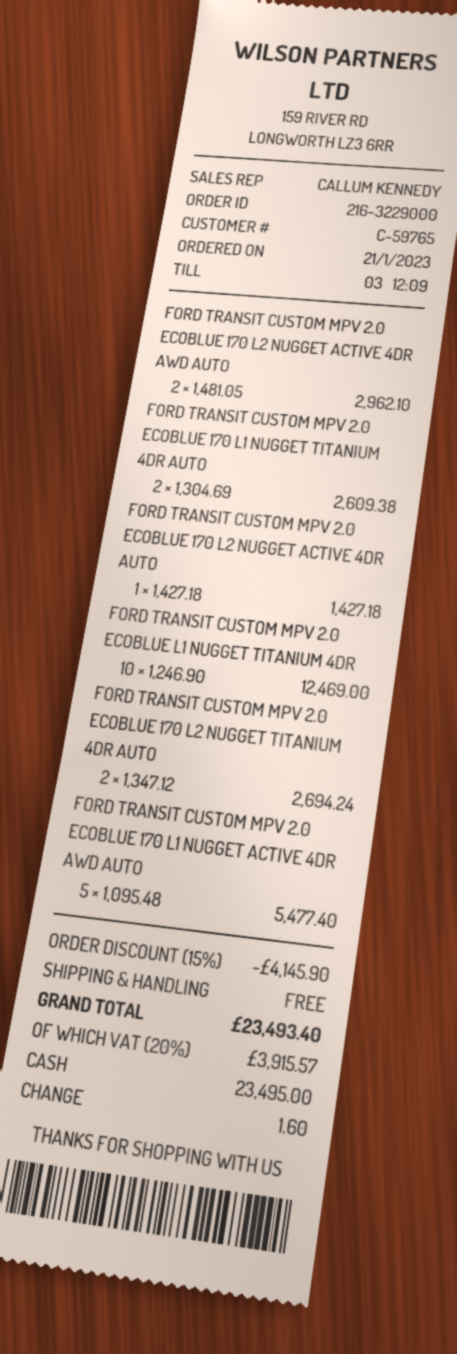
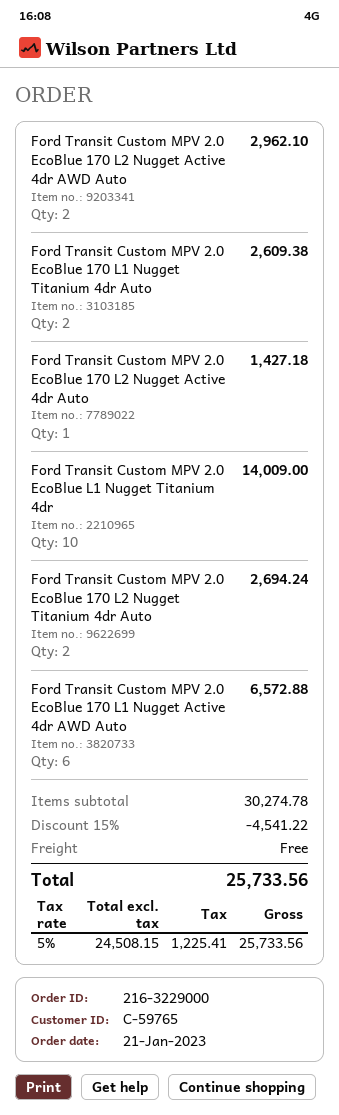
FORD TRANSIT CUSTOM MPV 2.0 ECOBLUE L1 NUGGET TITANIUM 4DR: 10 for 12469.00 -> 10 for 14009.00
FORD TRANSIT CUSTOM MPV 2.0 ECOBLUE 170 L1 NUGGET ACTIVE 4DR AWD AUTO: 5 for 5477.40 -> 6 for 6572.88
discount: 15% = 4145.90 -> 15% = 4541.22
tax: 20% = 3915.57 -> 5% = 1225.41
total: 23493.40 -> 25733.56

